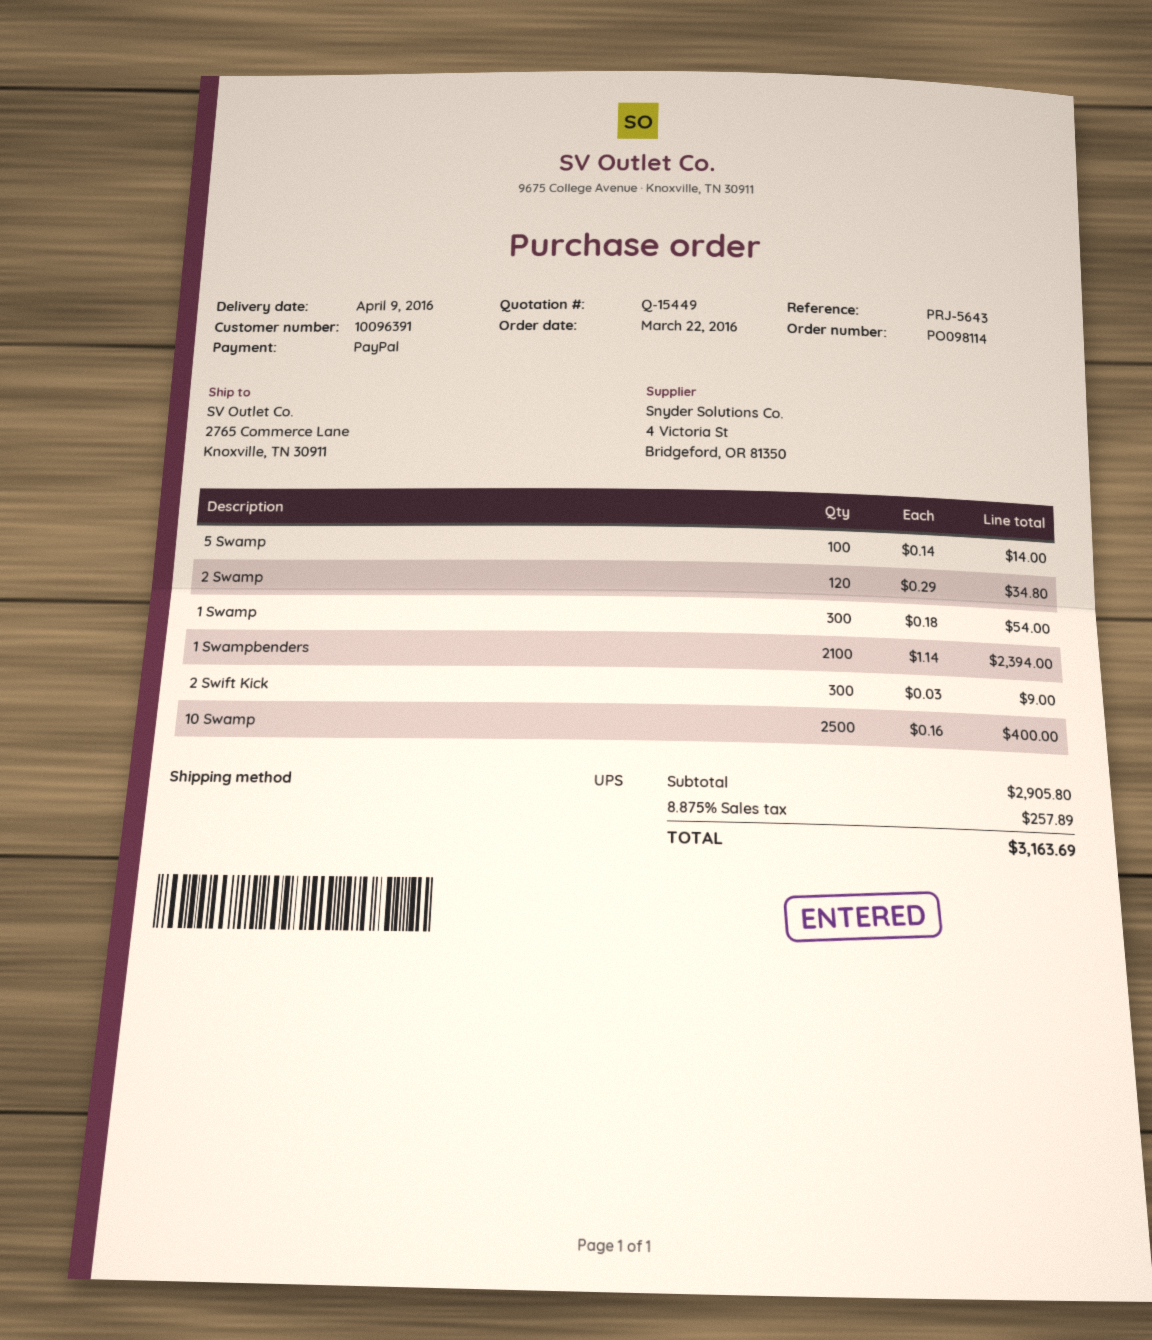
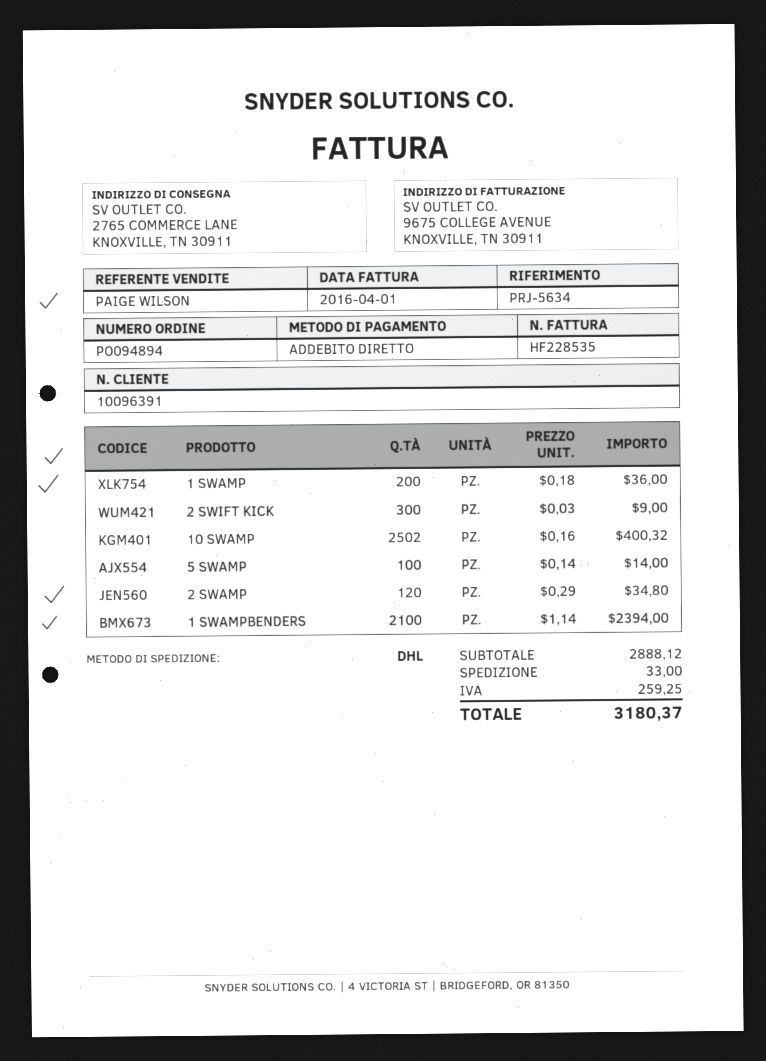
order number: PO098114 -> PO094894
reference: PRJ-5643 -> PRJ-5634
payment method: PayPal -> direct debit
shipping method: UPS -> DHL
1 Swamp: 300 x 0.18 = 54.00 -> 200 x 0.18 = 36.00
10 Swamp: 2500 x 0.16 = 400.00 -> 2502 x 0.16 = 400.32
subtotal: 2905.80 -> 2888.12
shipping: none -> 33.00
tax: 257.89 -> 259.25
total: 3163.69 -> 3180.37

